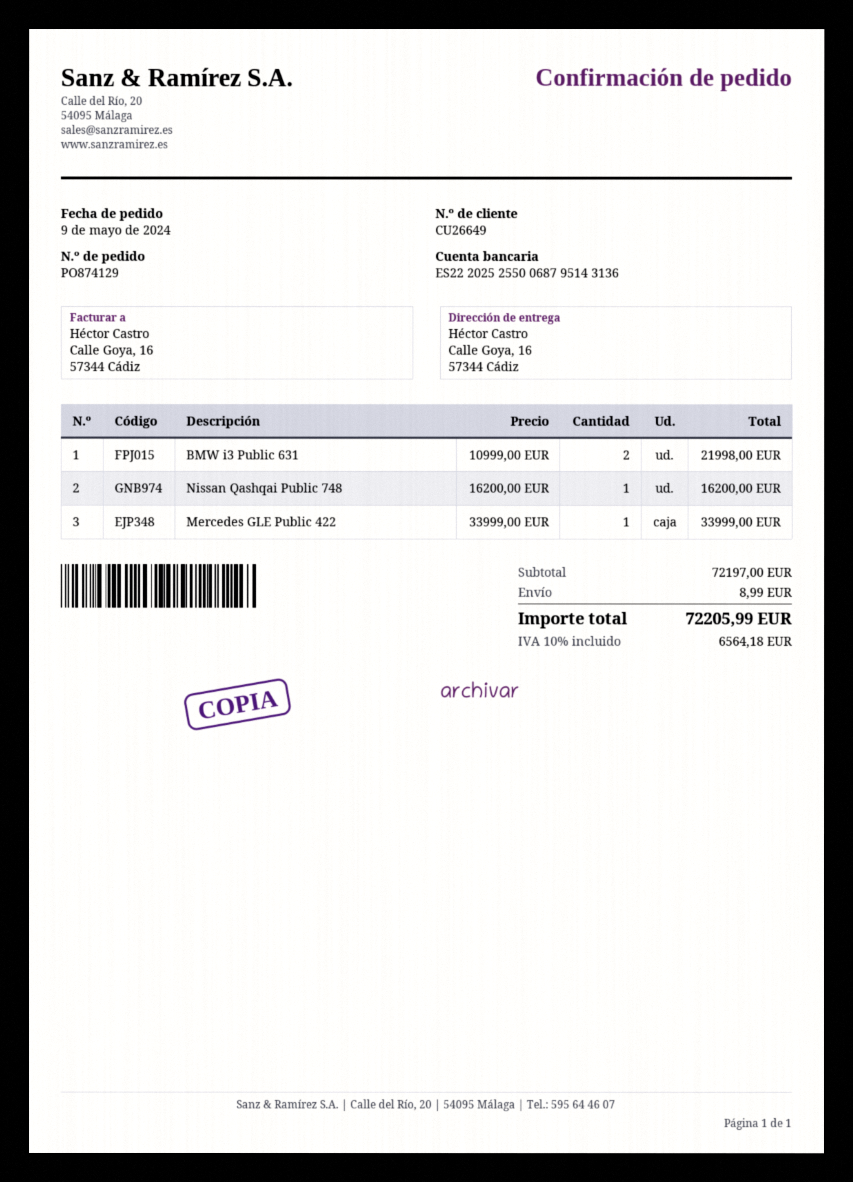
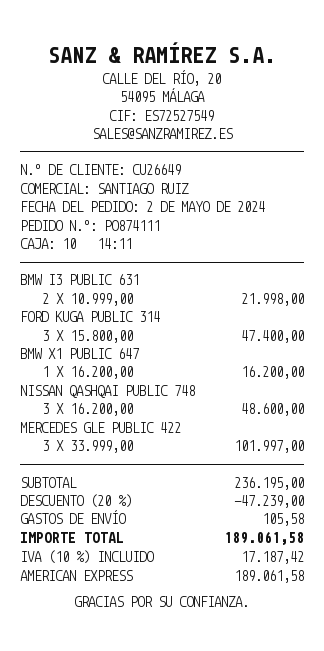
order number: PO874129 -> PO874111
order date: 2024-05-09 -> 2024-05-02
Nissan Qashqai Public 748: 1 x 16200.00 = 16200.00 -> 3 x 16200.00 = 48600.00
Mercedes GLE Public 422: 1 x 33999.00 = 33999.00 -> 3 x 33999.00 = 101997.00
FORD KUGA PUBLIC 314: none -> 3 x 15800.00 = 47400.00
BMW X1 PUBLIC 647: none -> 1 x 16200.00 = 16200.00
subtotal: 72197.00 -> 236195.00
discount: none -> 20% = 47239.00
shipping: 8.99 -> 105.58
tax: 10% = 6564.18 -> 10% = 17187.42
total: 72205.99 -> 189061.58

